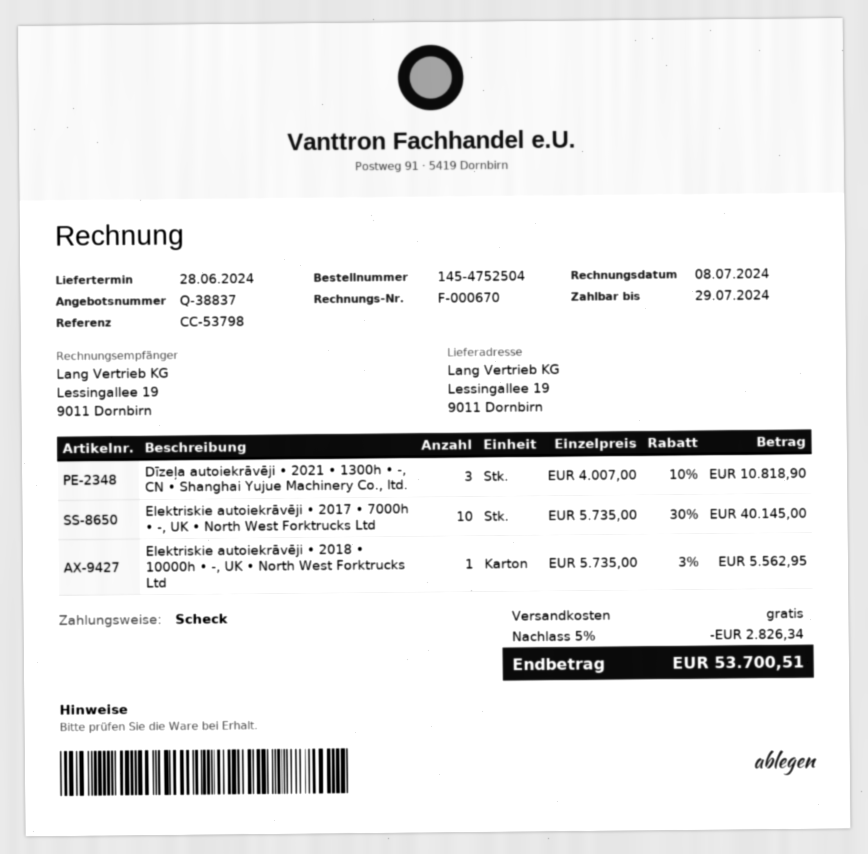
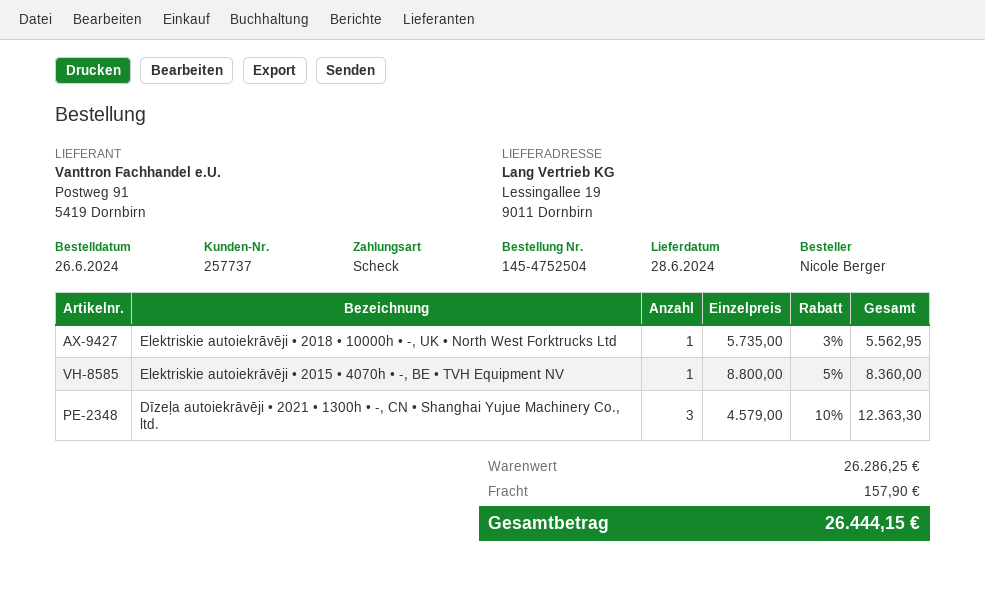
Dīzeļa autoiekrāvēji • 2021 • 1300h • -, CN • Shanghai Yujue Machinery Co., ltd.: 3 x 4007.00 - 10% = 10818.90 -> 3 x 4579.00 - 10% = 12363.30
Elektriskie autoiekrāvēji • 2017 • 7000h • -, UK • North West Forktrucks Ltd: 10 x 5735.00 - 30% = 40145.00 -> none
Elektriskie autoiekrāvēji • 2015 • 4070h • -, BE • TVH Equipment NV: none -> 1 x 8800.00 - 5% = 8360.00
discount: 5% = 2826.34 -> none
shipping: 0.00 -> 157.90
total: 53700.51 -> 26444.15

